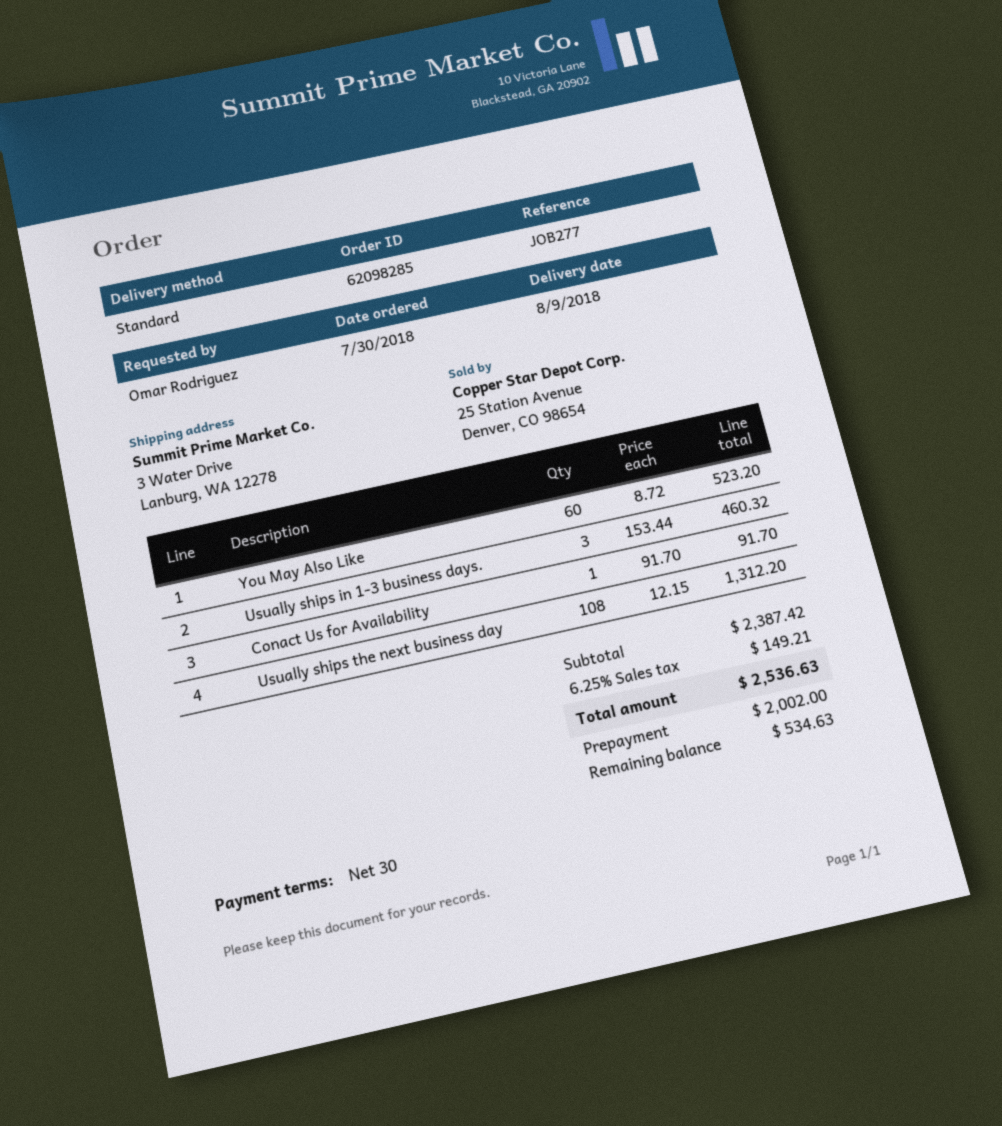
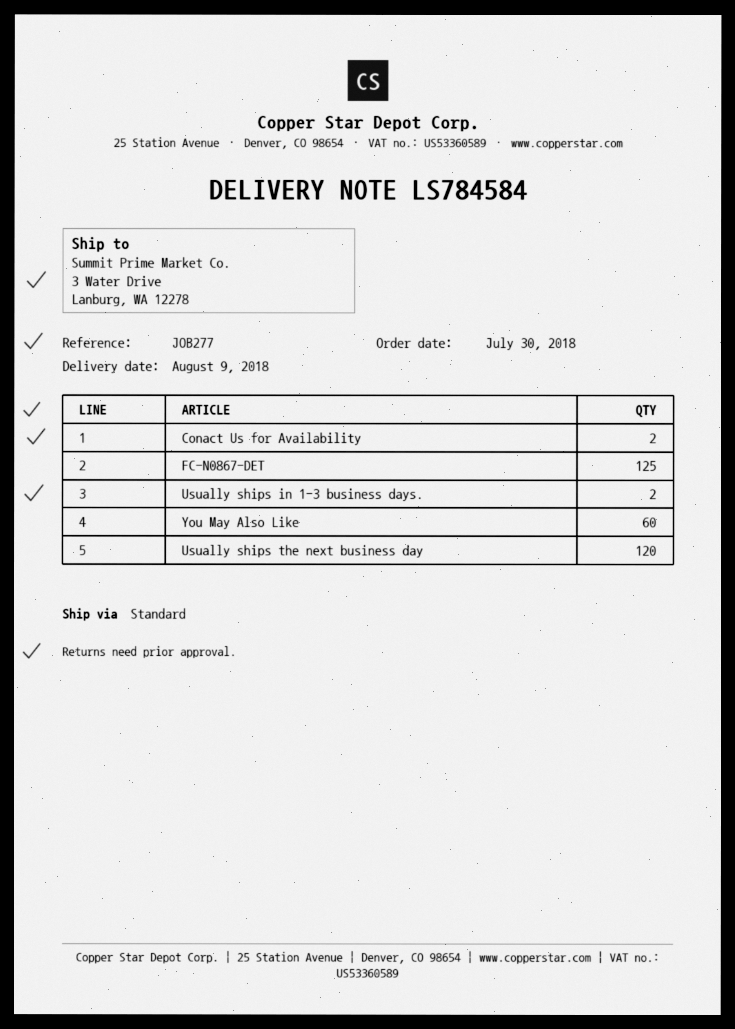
Usually ships in 1-3 business days.: 3 -> 2
Conact Us for Availability: 1 -> 2
Usually ships the next business day: 108 -> 120
FC-N0867-DET: none -> 125

